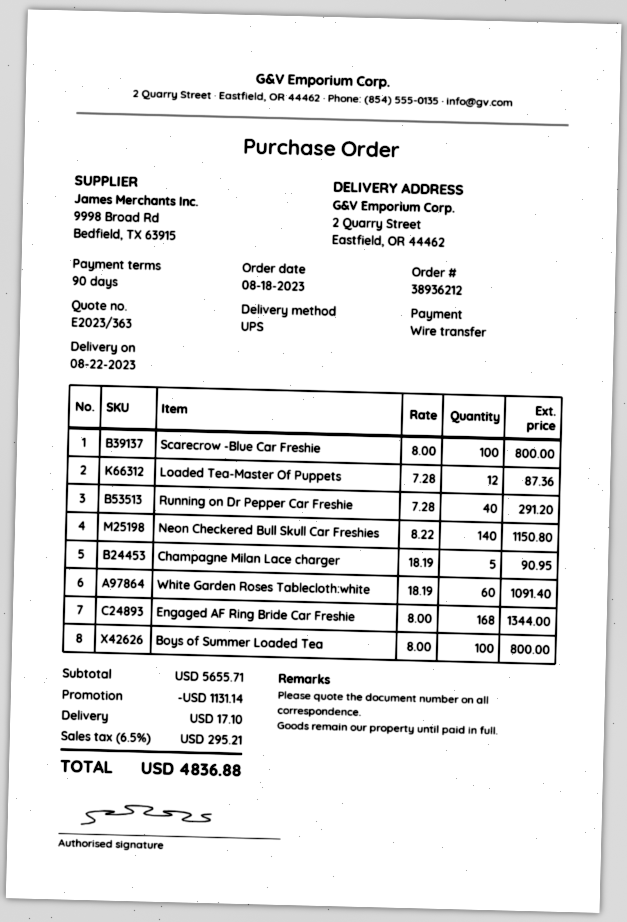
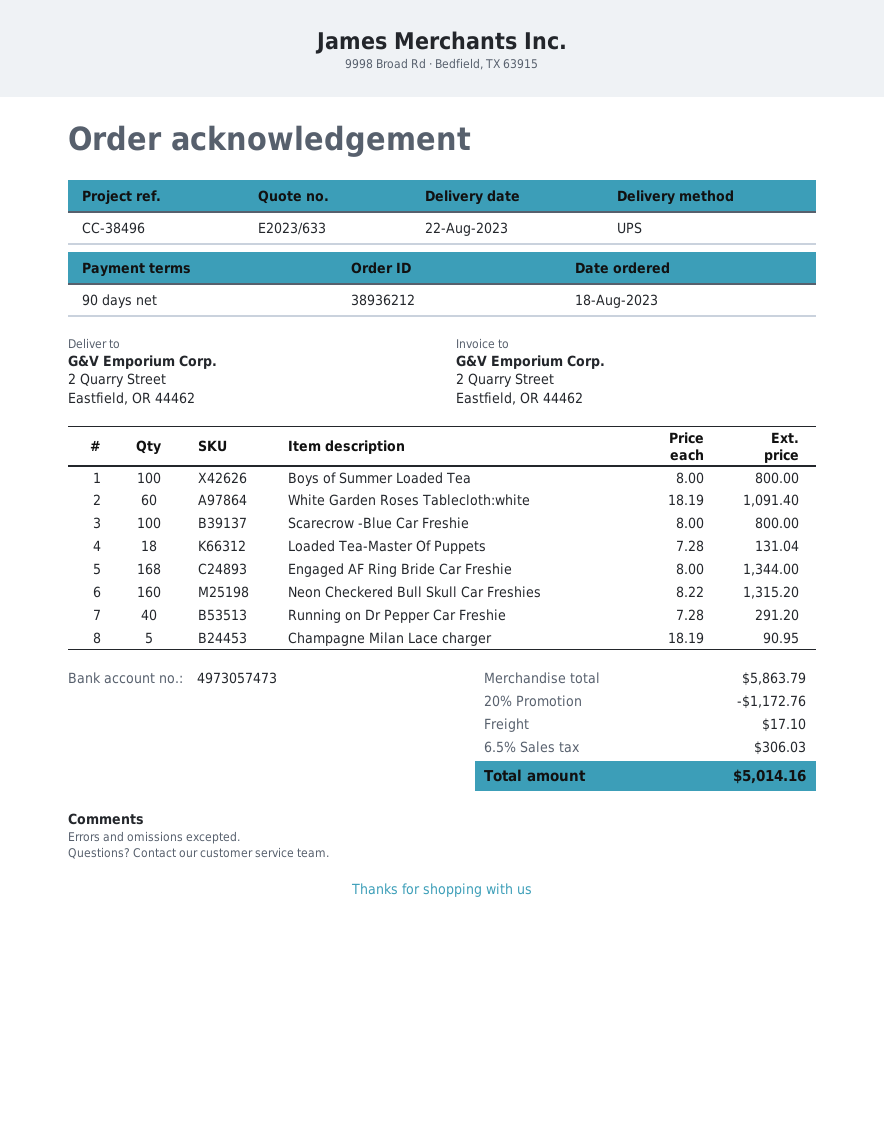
quote number: E2023/363 -> E2023/633
Loaded Tea-Master Of Puppets: 12 x 7.28 = 87.36 -> 18 x 7.28 = 131.04
Neon Checkered Bull Skull Car Freshies: 140 x 8.22 = 1150.80 -> 160 x 8.22 = 1315.20
subtotal: 5655.71 -> 5863.79
discount: 1131.14 -> 1172.76
tax: 6.5% = 295.21 -> 6.5% = 306.03
total: 4836.88 -> 5014.16

